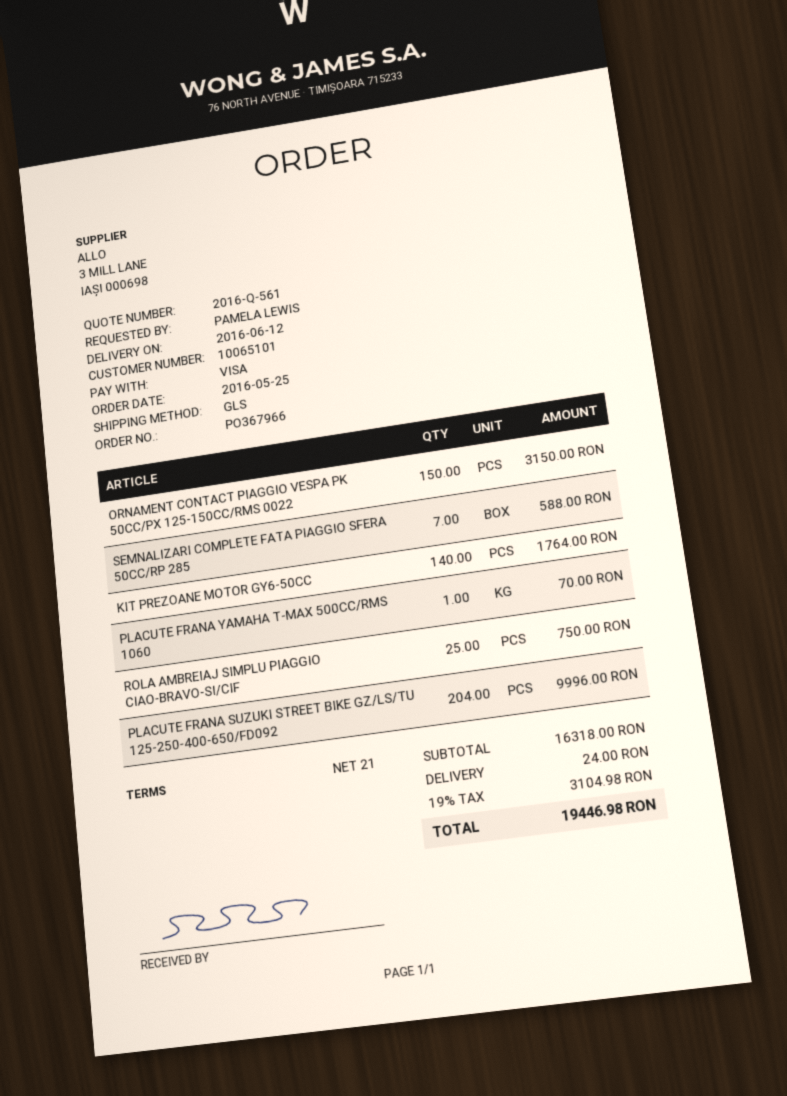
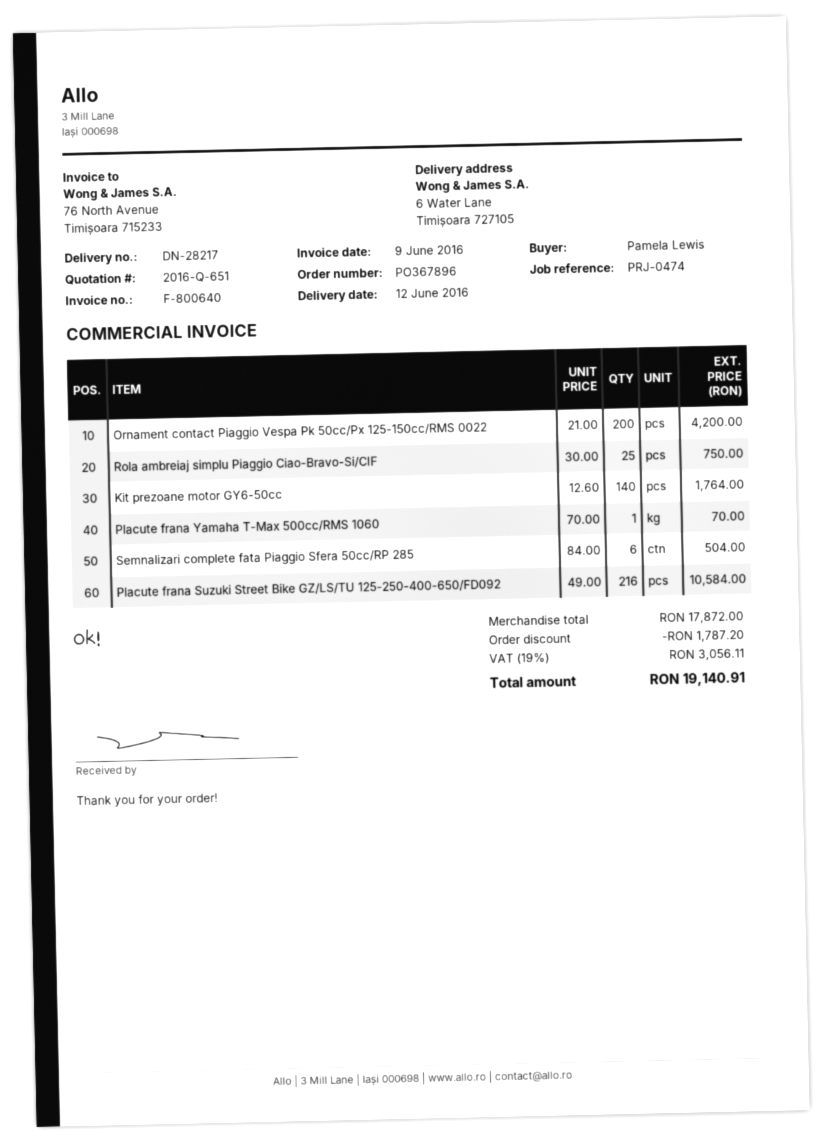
quote number: 2016-Q-561 -> 2016-Q-651
order number: PO367966 -> PO367896
ORNAMENT CONTACT PIAGGIO VESPA PK 50CC/PX 125-150CC/RMS 0022: 150 for 3150.00 -> 200 for 4200.00
SEMNALIZARI COMPLETE FATA PIAGGIO SFERA 50CC/RP 285: 7 for 588.00 -> 6 for 504.00
PLACUTE FRANA SUZUKI STREET BIKE GZ/LS/TU 125-250-400-650/FD092: 204 for 9996.00 -> 216 for 10584.00
subtotal: 16318.00 -> 17872.00
discount: none -> 1787.20
shipping: 24.00 -> none
tax: 19% = 3104.98 -> 19% = 3056.11
total: 19446.98 -> 19140.91

